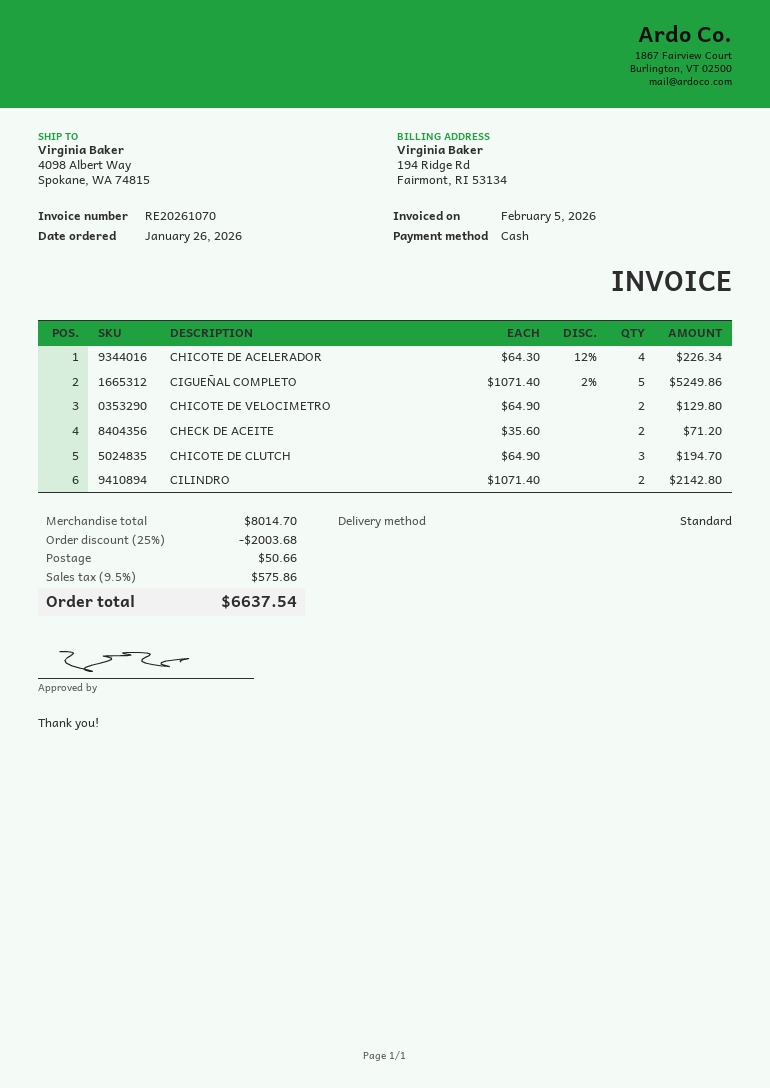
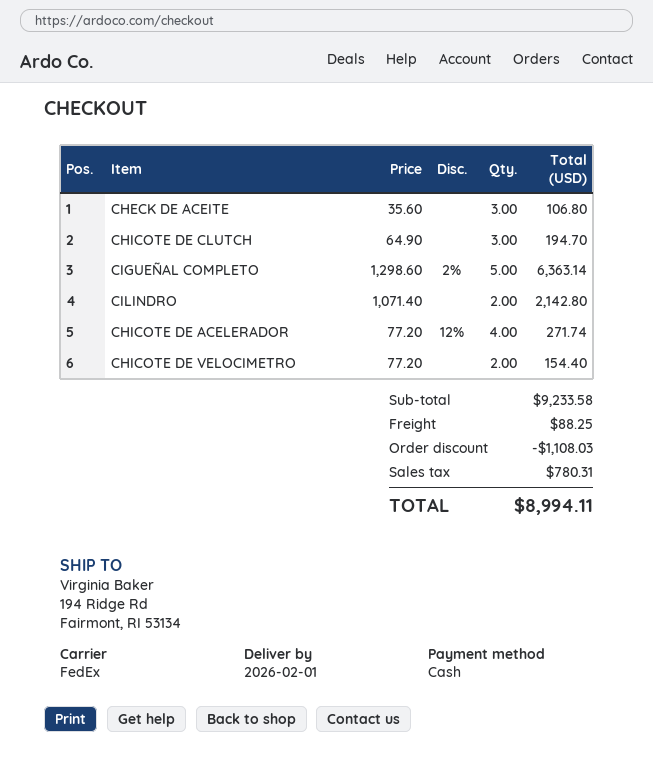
shipping method: standard -> FedEx
ship to: 4098 Albert Way, Spokane, WA 74815 -> 194 Ridge Rd, Fairmont, RI 53134
CHICOTE DE ACELERADOR: 4 x 64.30 - 12% = 226.34 -> 4 x 77.20 - 12% = 271.74
CIGUEÑAL COMPLETO: 5 x 1071.40 - 2% = 5249.86 -> 5 x 1298.60 - 2% = 6363.14
CHICOTE DE VELOCIMETRO: 2 x 64.90 = 129.80 -> 2 x 77.20 = 154.40
CHECK DE ACEITE: 2 x 35.60 = 71.20 -> 3 x 35.60 = 106.80
subtotal: 8014.70 -> 9233.58
discount: 2003.68 -> 1108.03
shipping: 50.66 -> 88.25
tax: 575.86 -> 780.31
total: 6637.54 -> 8994.11

